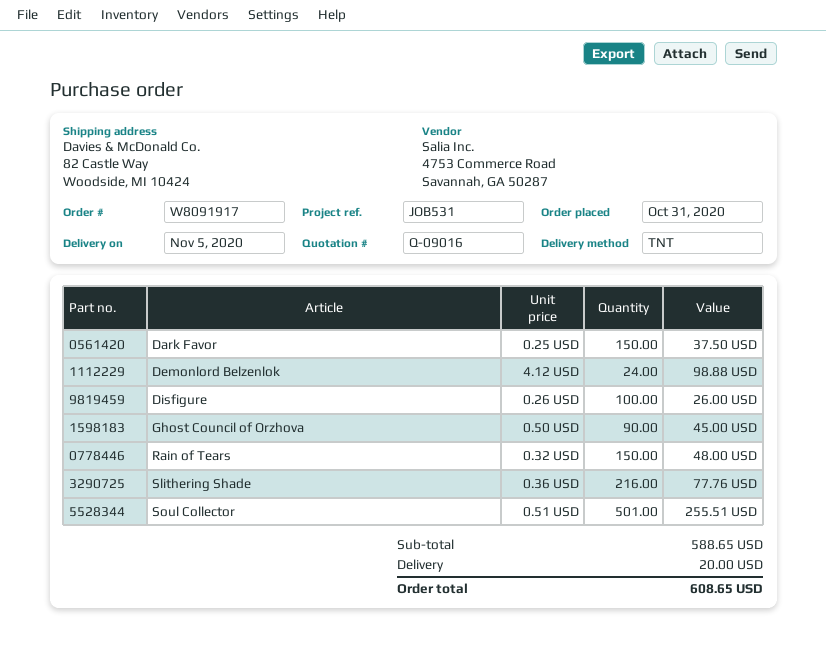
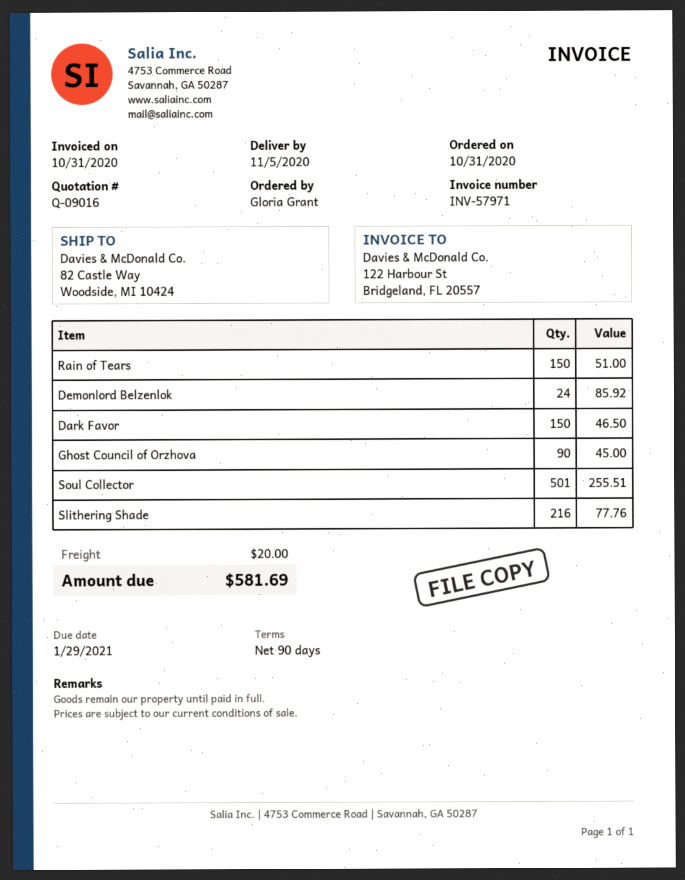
Dark Favor: 150 for 37.50 -> 150 for 46.50
Demonlord Belzenlok: 24 for 98.88 -> 24 for 85.92
Disfigure: 100 for 26.00 -> none
Rain of Tears: 150 for 48.00 -> 150 for 51.00
total: 608.65 -> 581.69

